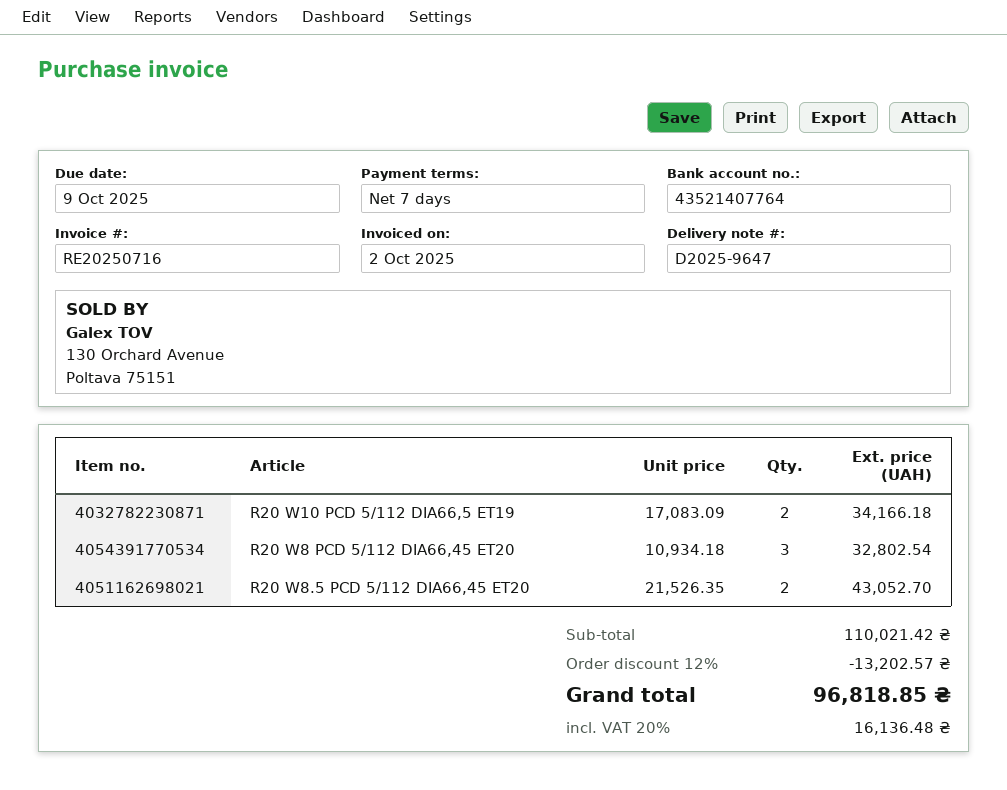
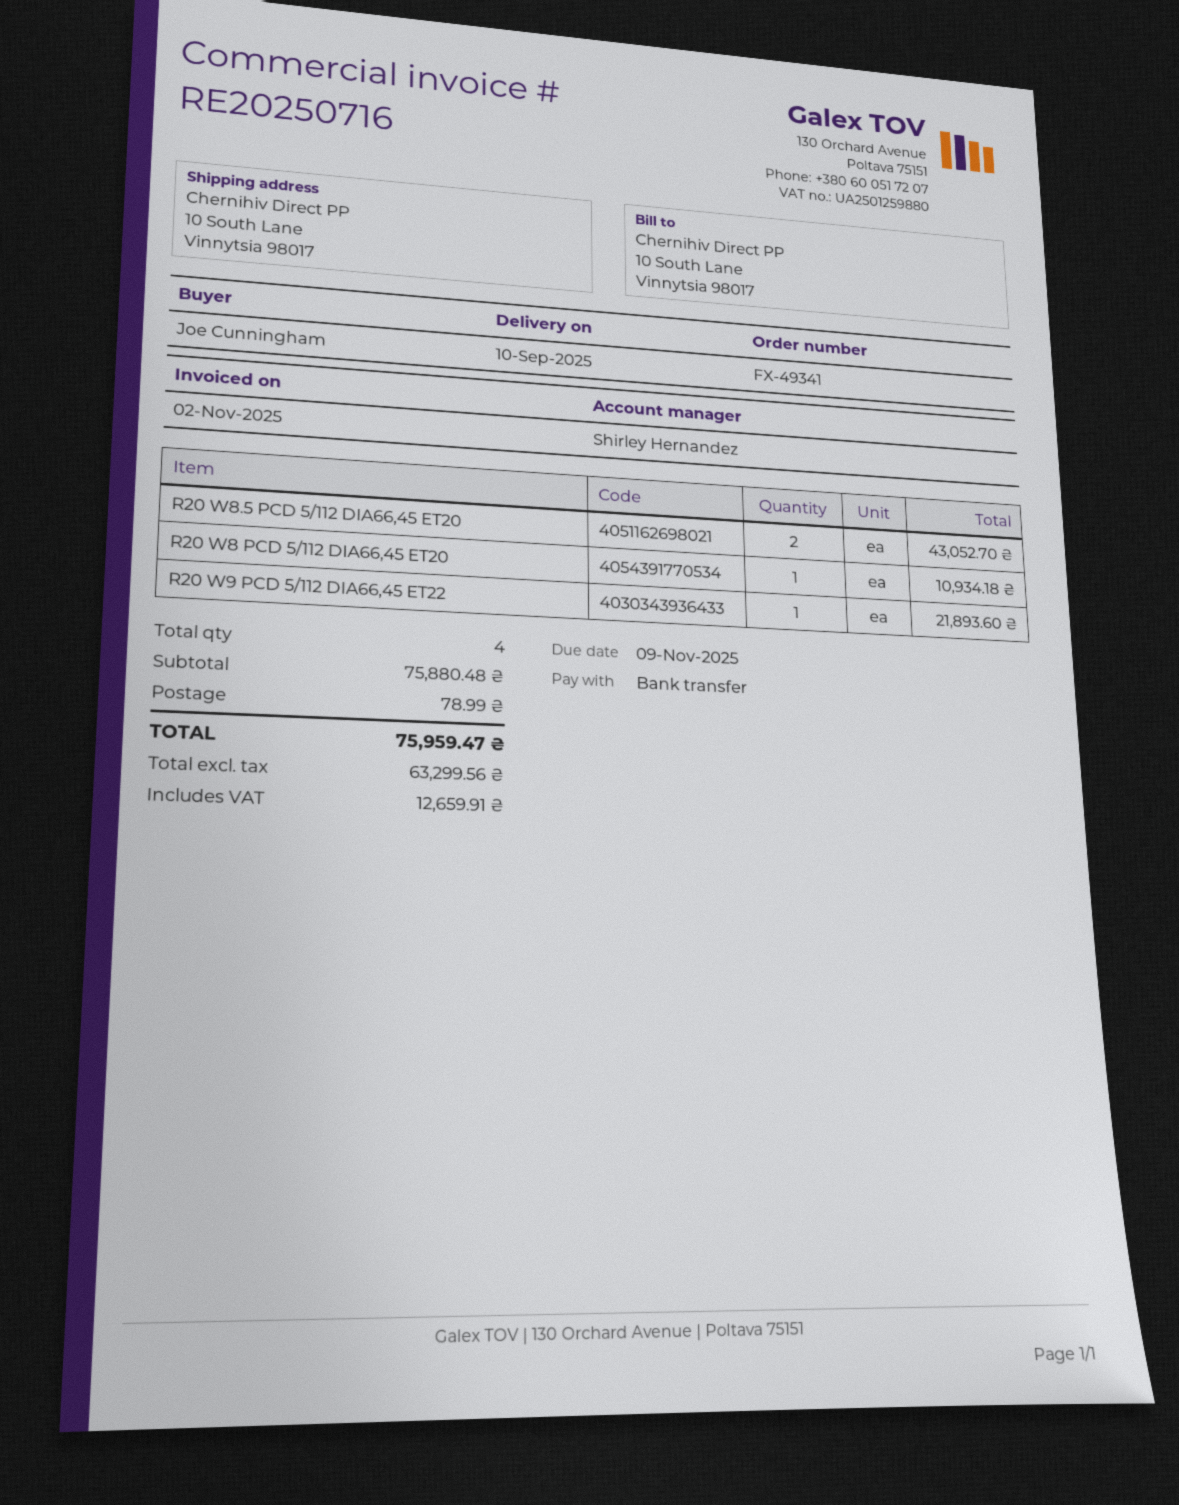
invoice date: 2025-10-02 -> 2025-11-02
due date: 2025-10-09 -> 2025-11-09
R20 W10 PCD 5/112 DIA66,5 ET19: 2 for 34166.18 -> none
R20 W8 PCD 5/112 DIA66,45 ET20: 3 for 32802.54 -> 1 for 10934.18
R20 W9 PCD 5/112 DIA66,45 ET22: none -> 1 for 21893.60
subtotal: 110021.42 -> 75880.48
discount: 12% = 13202.57 -> none
shipping: none -> 78.99
tax: 16136.48 -> 12659.91
total: 96818.85 -> 75959.47

